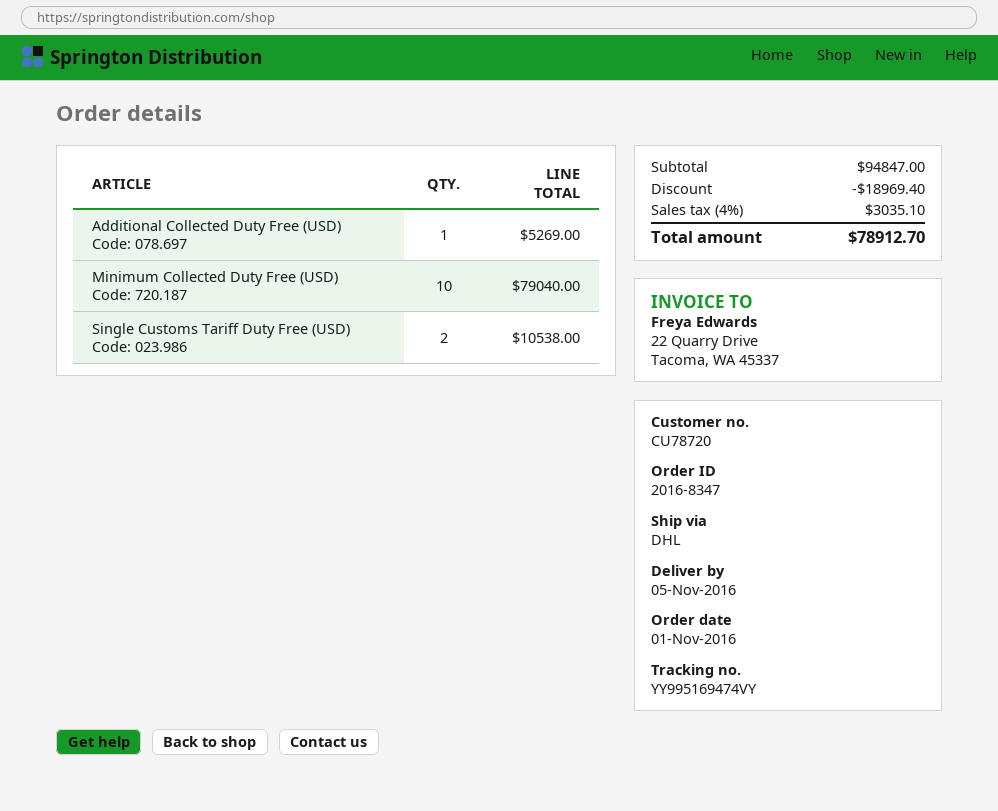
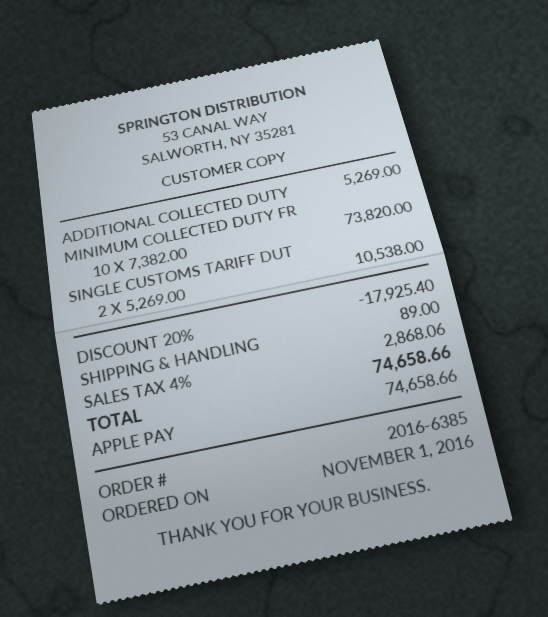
order number: 2016-8347 -> 2016-6385
Minimum Collected Duty Free (USD): 10 for 79040.00 -> 10 for 73820.00
discount: 18969.40 -> 17925.40
shipping: none -> 89.00
tax: 4% = 3035.10 -> 4% = 2868.06
total: 78912.70 -> 74658.66

